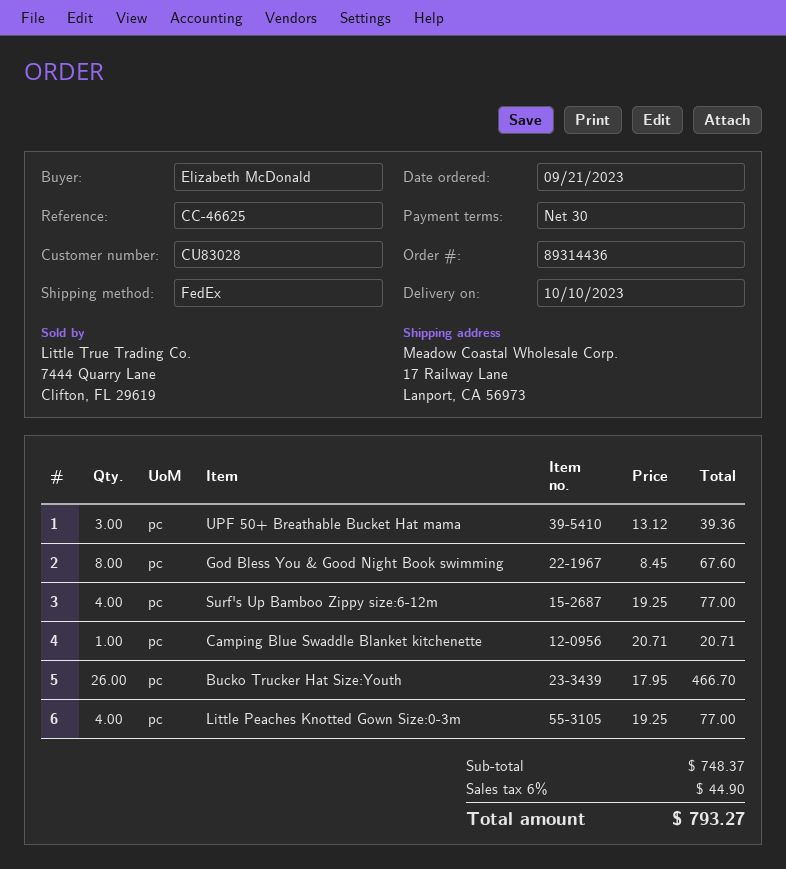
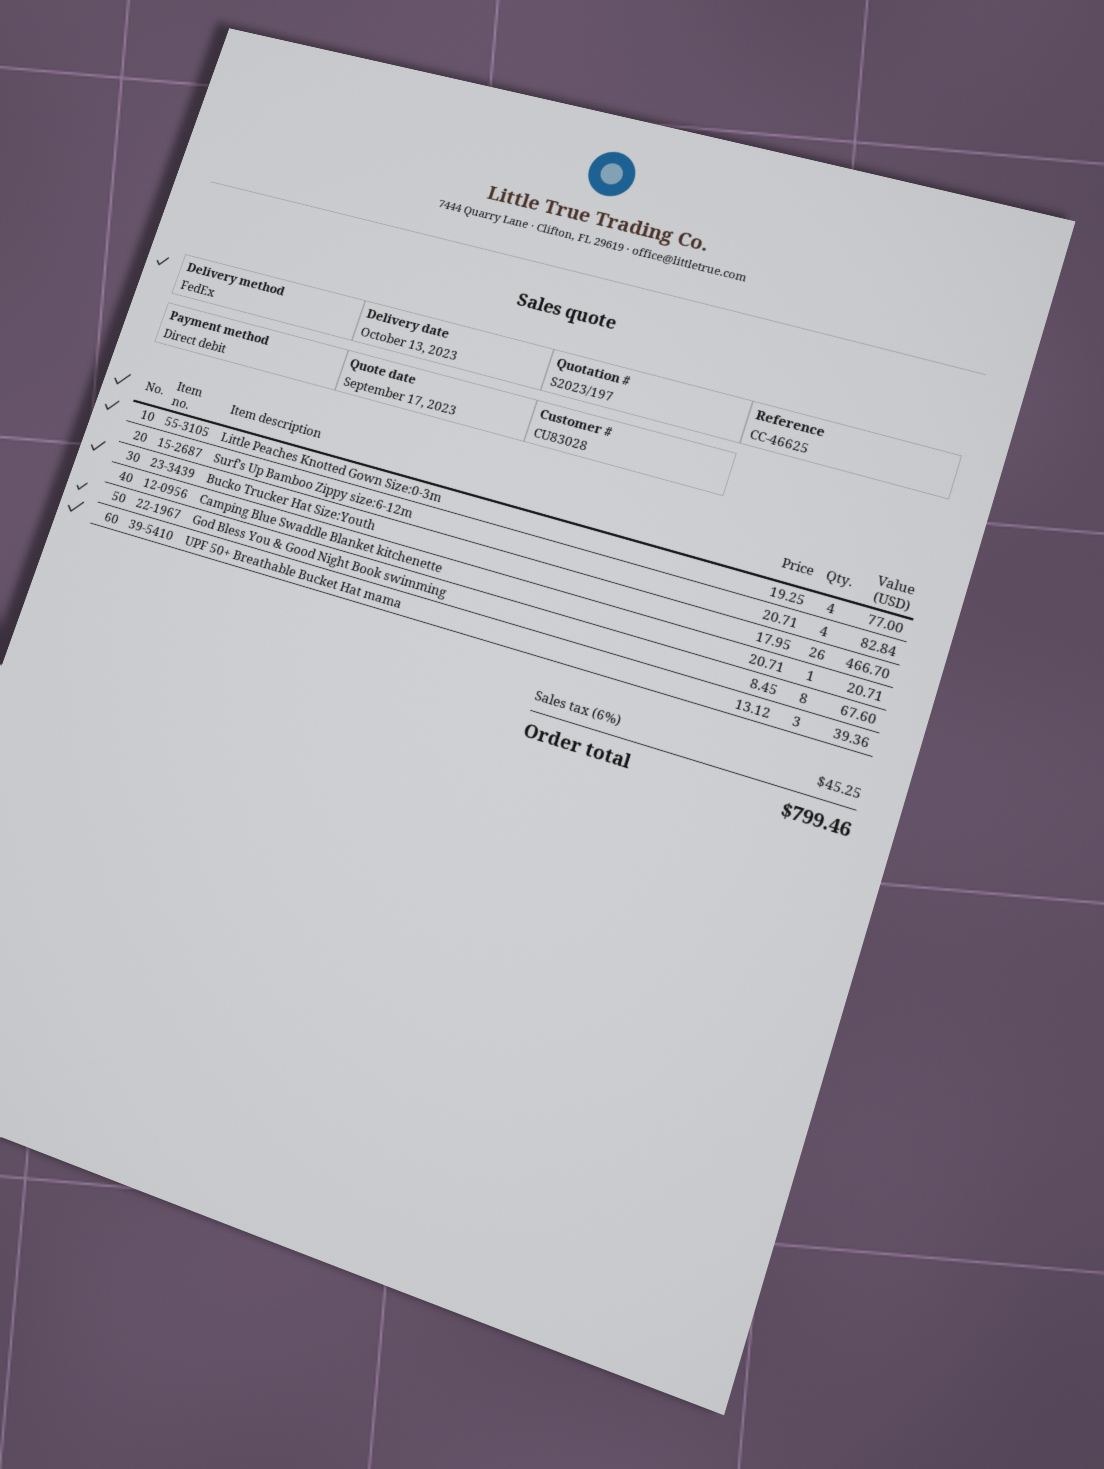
delivery date: 2023-10-10 -> 2023-10-13
Surf's Up Bamboo Zippy size:6-12m: 4 x 19.25 = 77.00 -> 4 x 20.71 = 82.84
tax: 6% = 44.90 -> 6% = 45.25
total: 793.27 -> 799.46

